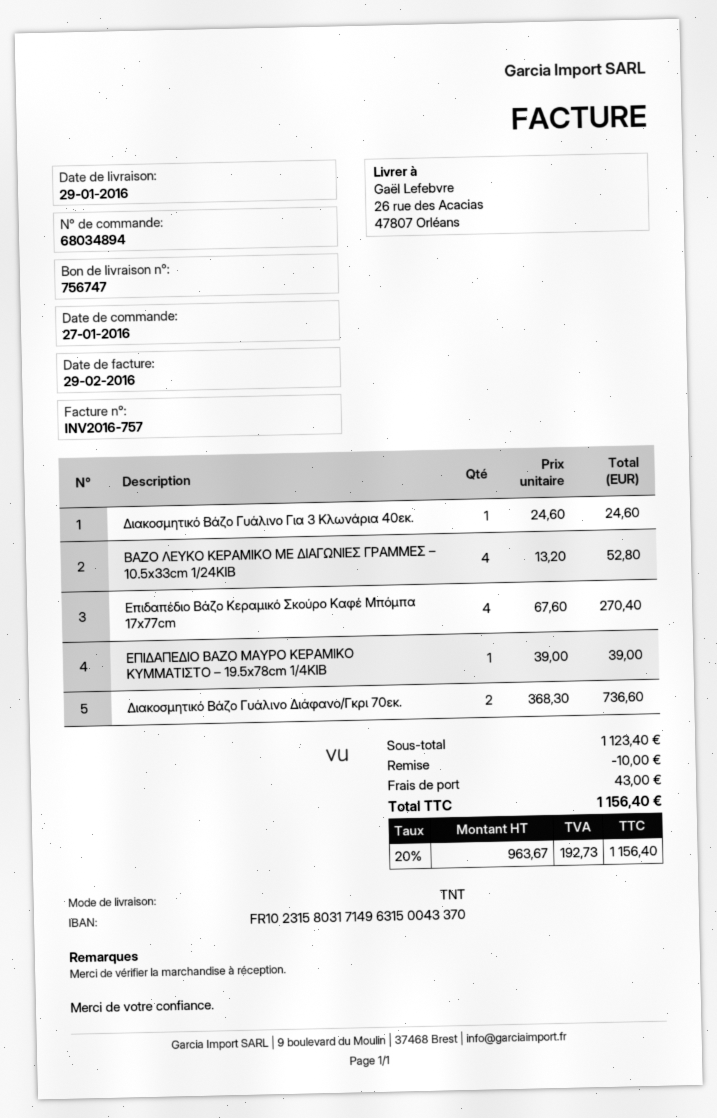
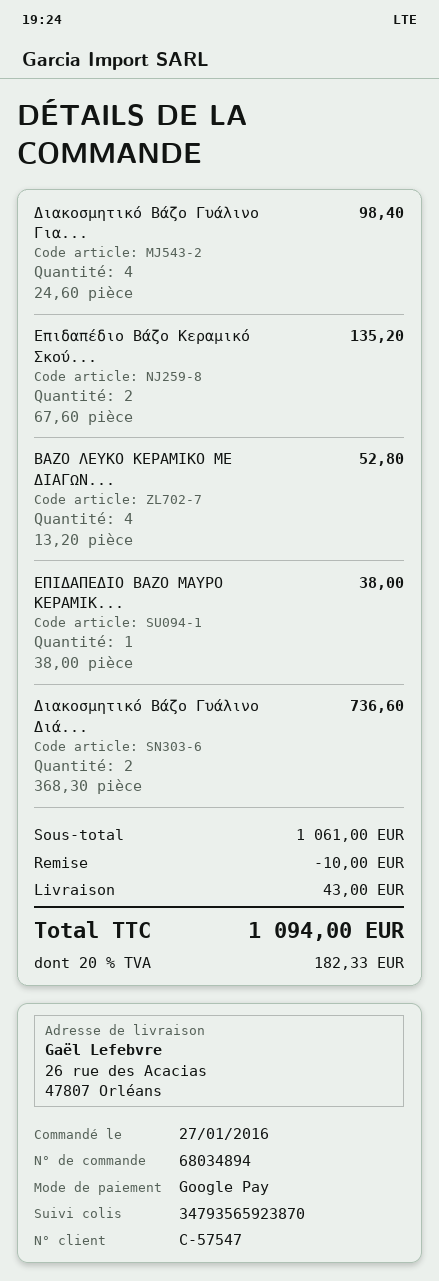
Διακοσμητικό Βάζο Γυάλινο Για 3 Κλωνάρια 40εκ.: 1 x 24.60 = 24.60 -> 4 x 24.60 = 98.40
Επιδαπέδιο Βάζο Κεραμικό Σκούρο Καφέ Μπόμπα 17x77cm: 4 x 67.60 = 270.40 -> 2 x 67.60 = 135.20
ΕΠΙΔΑΠΕΔΙΟ ΒΑΖΟ ΜΑΥΡΟ ΚΕΡΑΜΙΚΟ ΚΥΜΜΑΤΙΣΤΟ – 19.5x78cm 1/4ΚΙΒ: 1 x 39.00 = 39.00 -> 1 x 38.00 = 38.00
subtotal: 1123.40 -> 1061.00
tax: 20% = 192.73 -> 20% = 182.33
total: 1156.40 -> 1094.00

